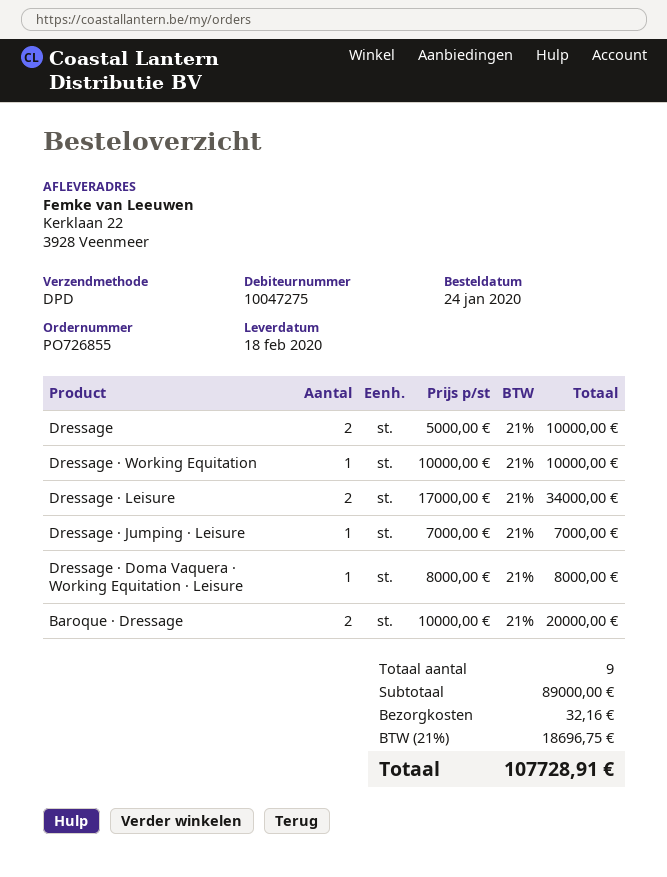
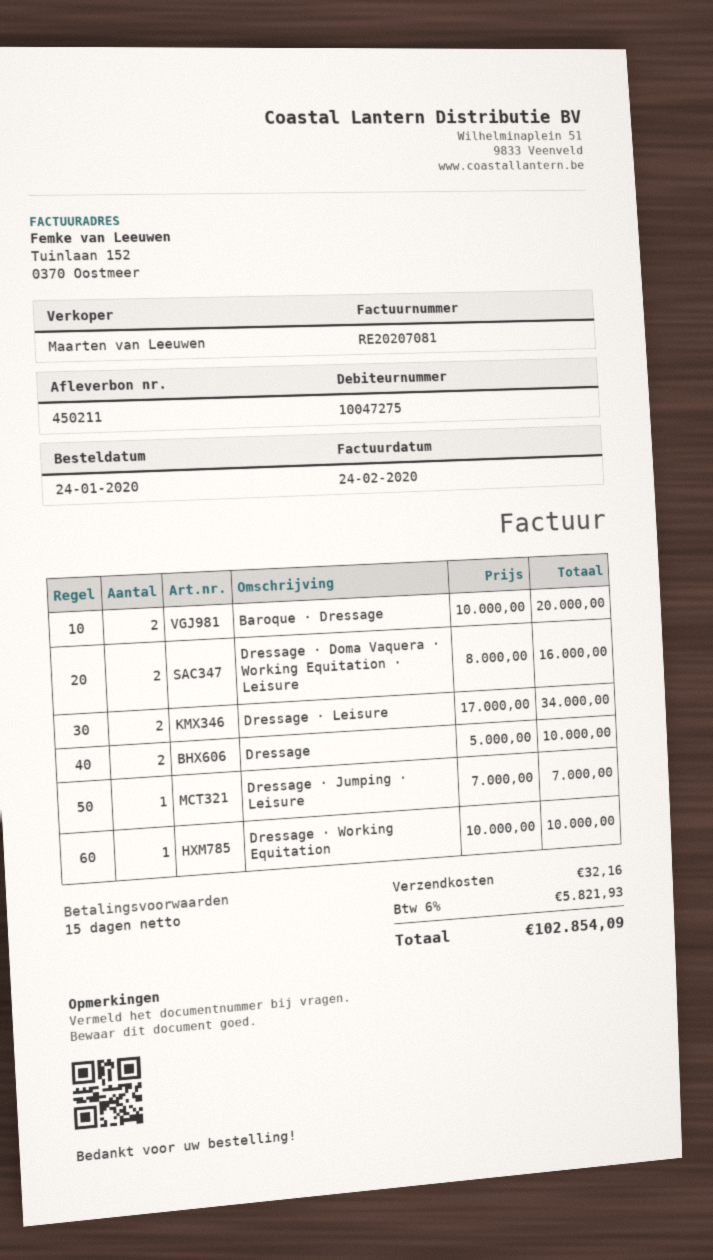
Dressage · Doma Vaquera · Working Equitation · Leisure: 1 x 8000.00 = 8000.00 -> 2 x 8000.00 = 16000.00
tax: 21% = 18696.75 -> 6% = 5821.93
total: 107728.91 -> 102854.09

